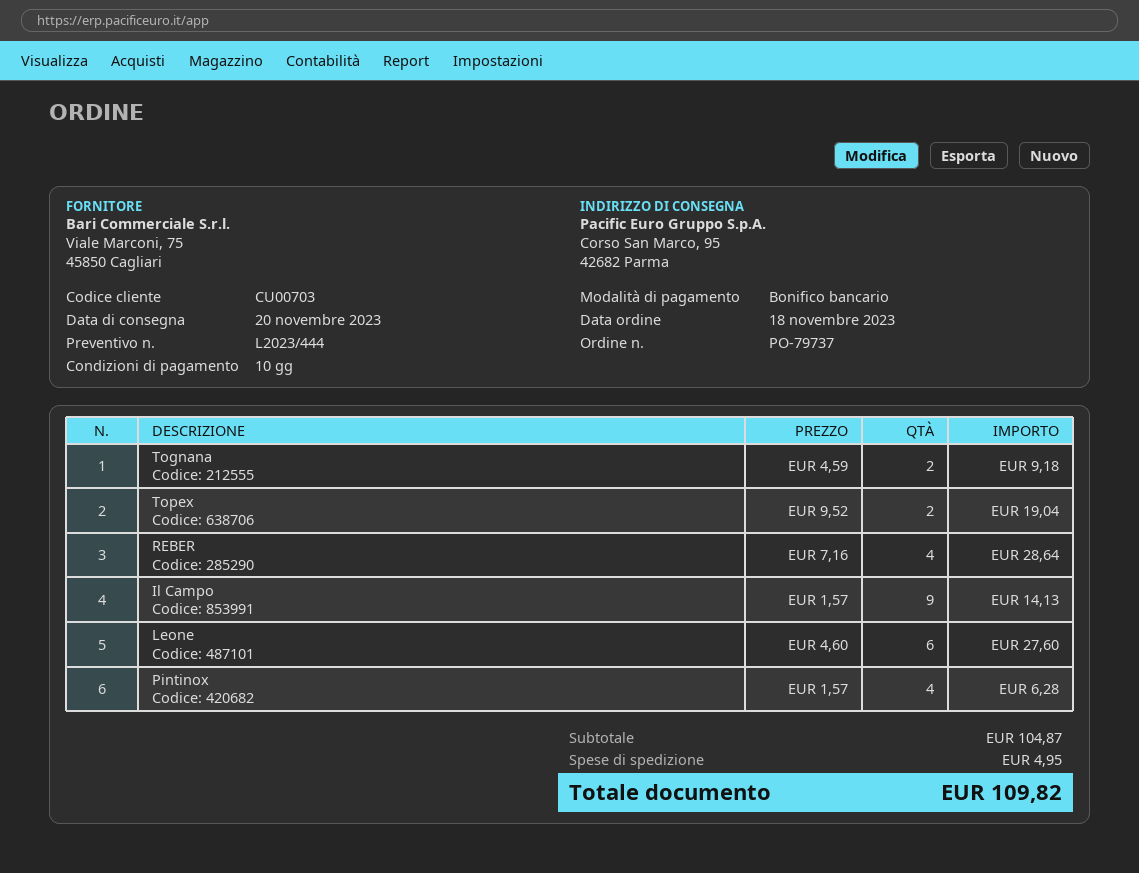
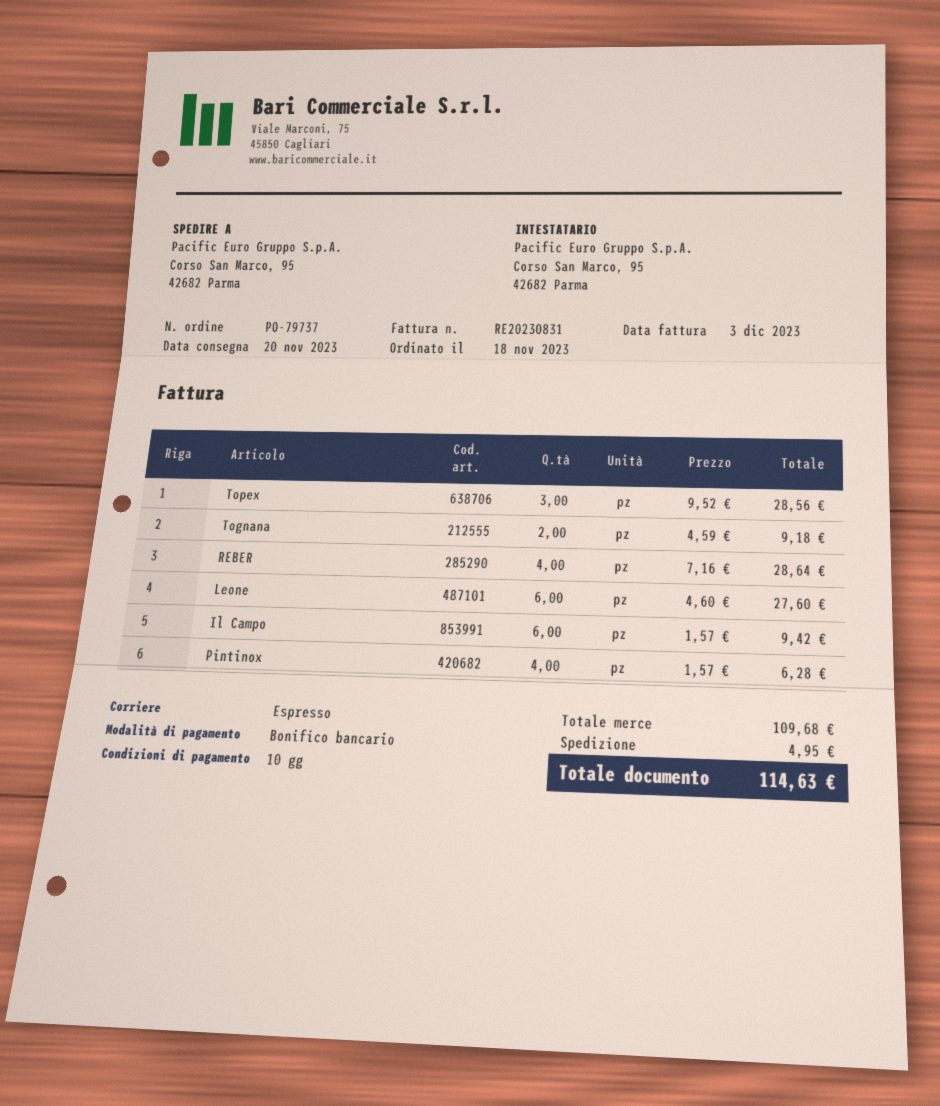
Topex: 2 x 9.52 = 19.04 -> 3 x 9.52 = 28.56
Il Campo: 9 x 1.57 = 14.13 -> 6 x 1.57 = 9.42
subtotal: 104.87 -> 109.68
total: 109.82 -> 114.63

